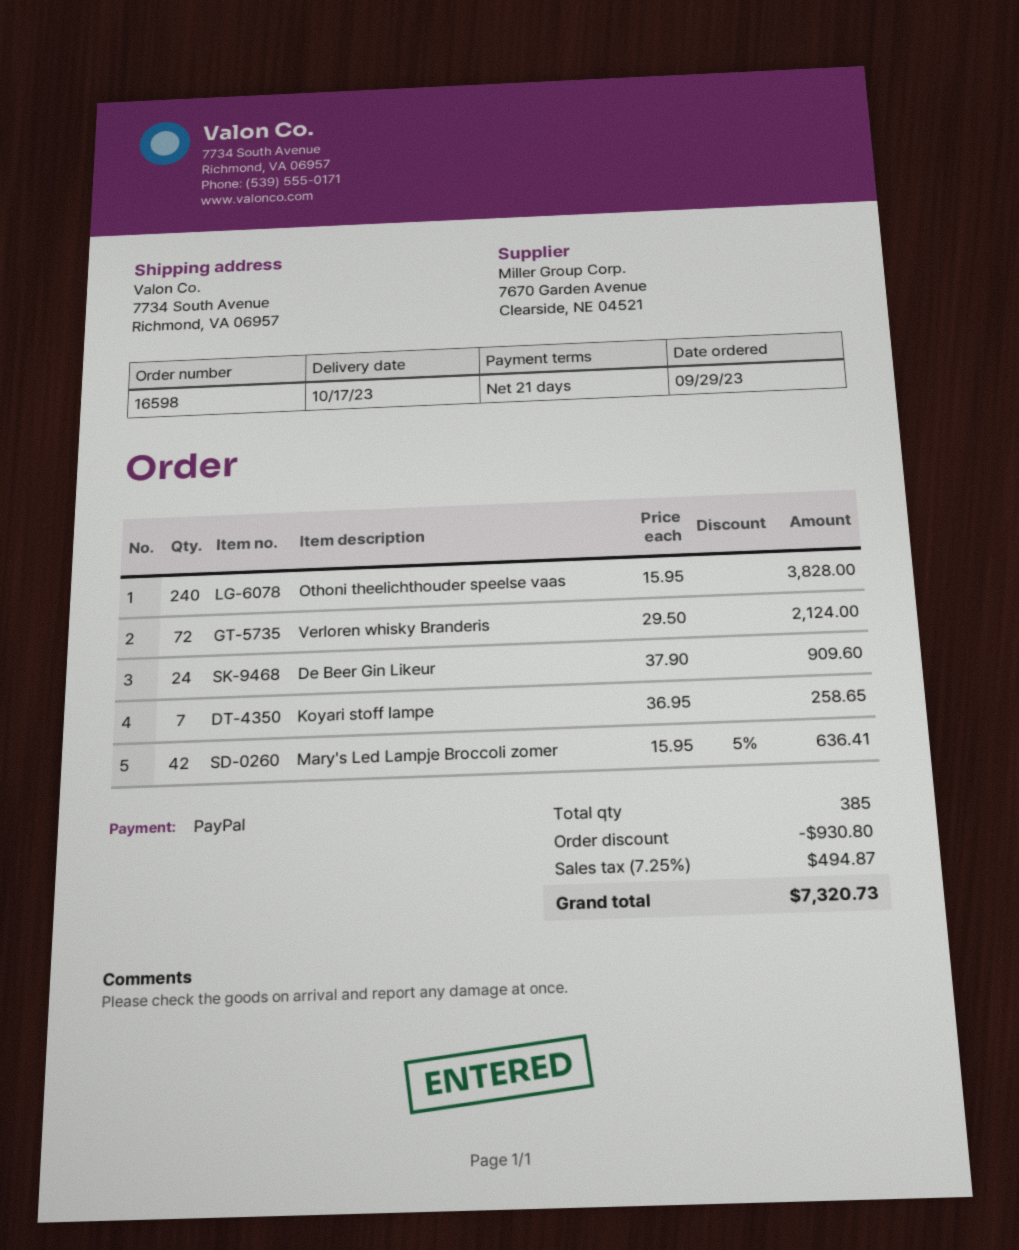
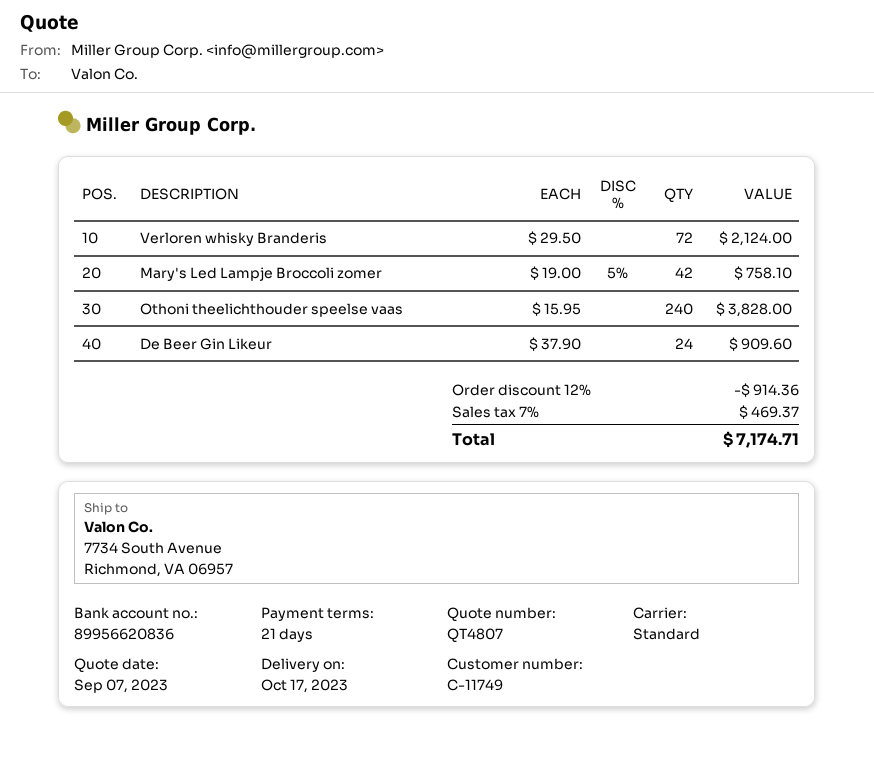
Koyari stoff lampe: 7 x 36.95 = 258.65 -> none
Mary's Led Lampje Broccoli zomer: 42 x 15.95 - 5% = 636.41 -> 42 x 19.00 - 5% = 758.10
discount: 930.80 -> 914.36
tax: 7.25% = 494.87 -> 7% = 469.37
total: 7320.73 -> 7174.71

